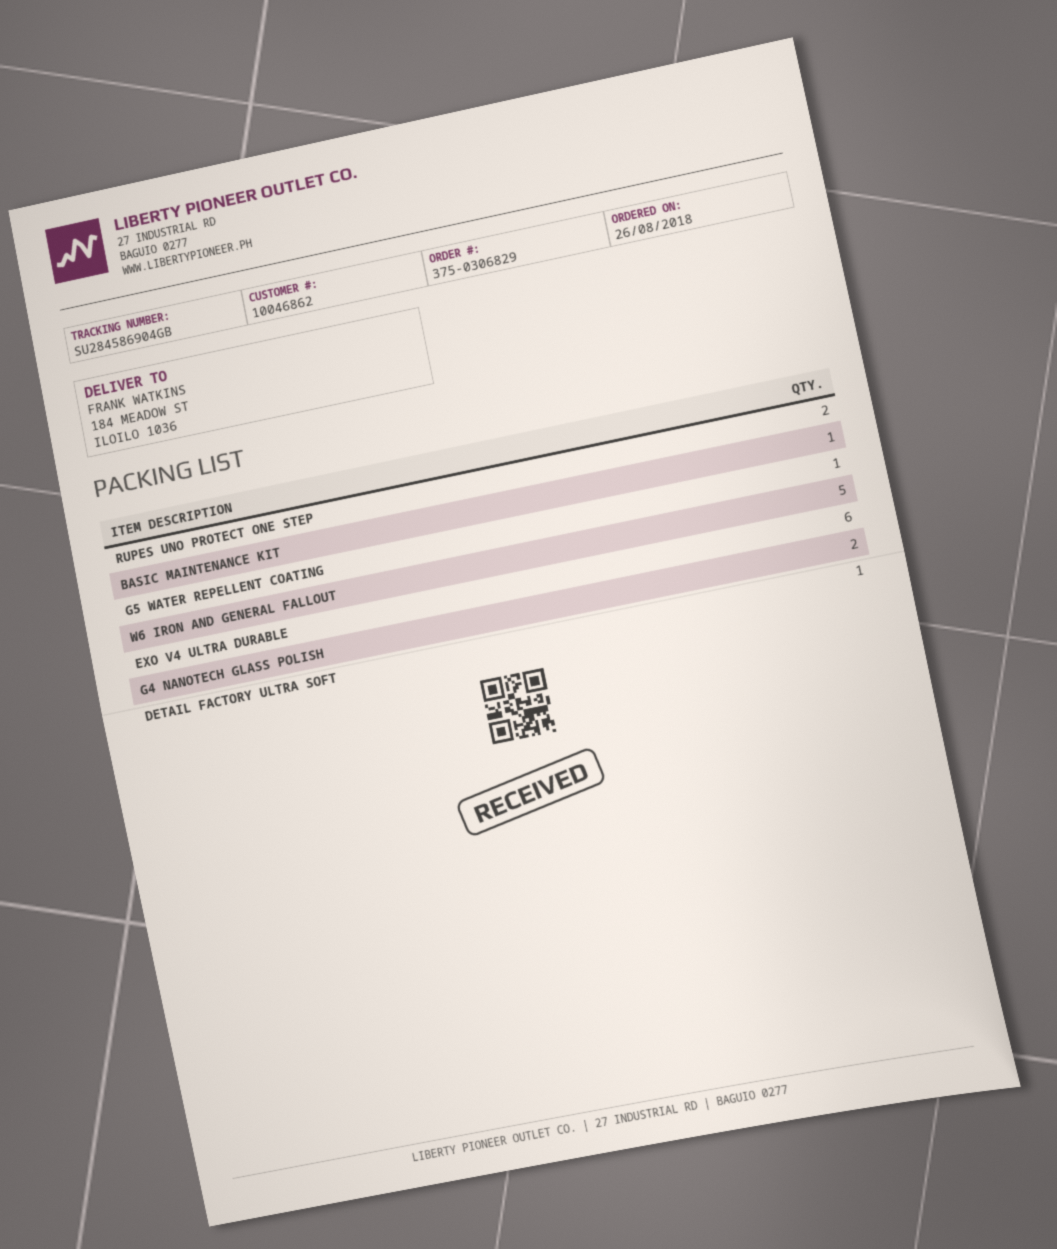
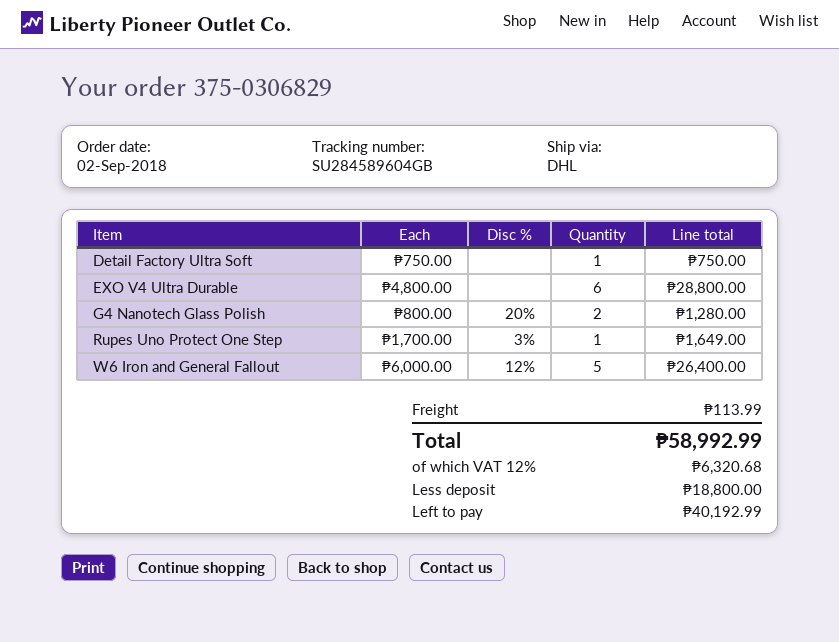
order date: 2018-08-26 -> 2018-09-02
tracking number: SU284586904GB -> SU284589604GB
RUPES UNO PROTECT ONE STEP: 2 -> 1
BASIC MAINTENANCE KIT: 1 -> none
G5 WATER REPELLENT COATING: 1 -> none

